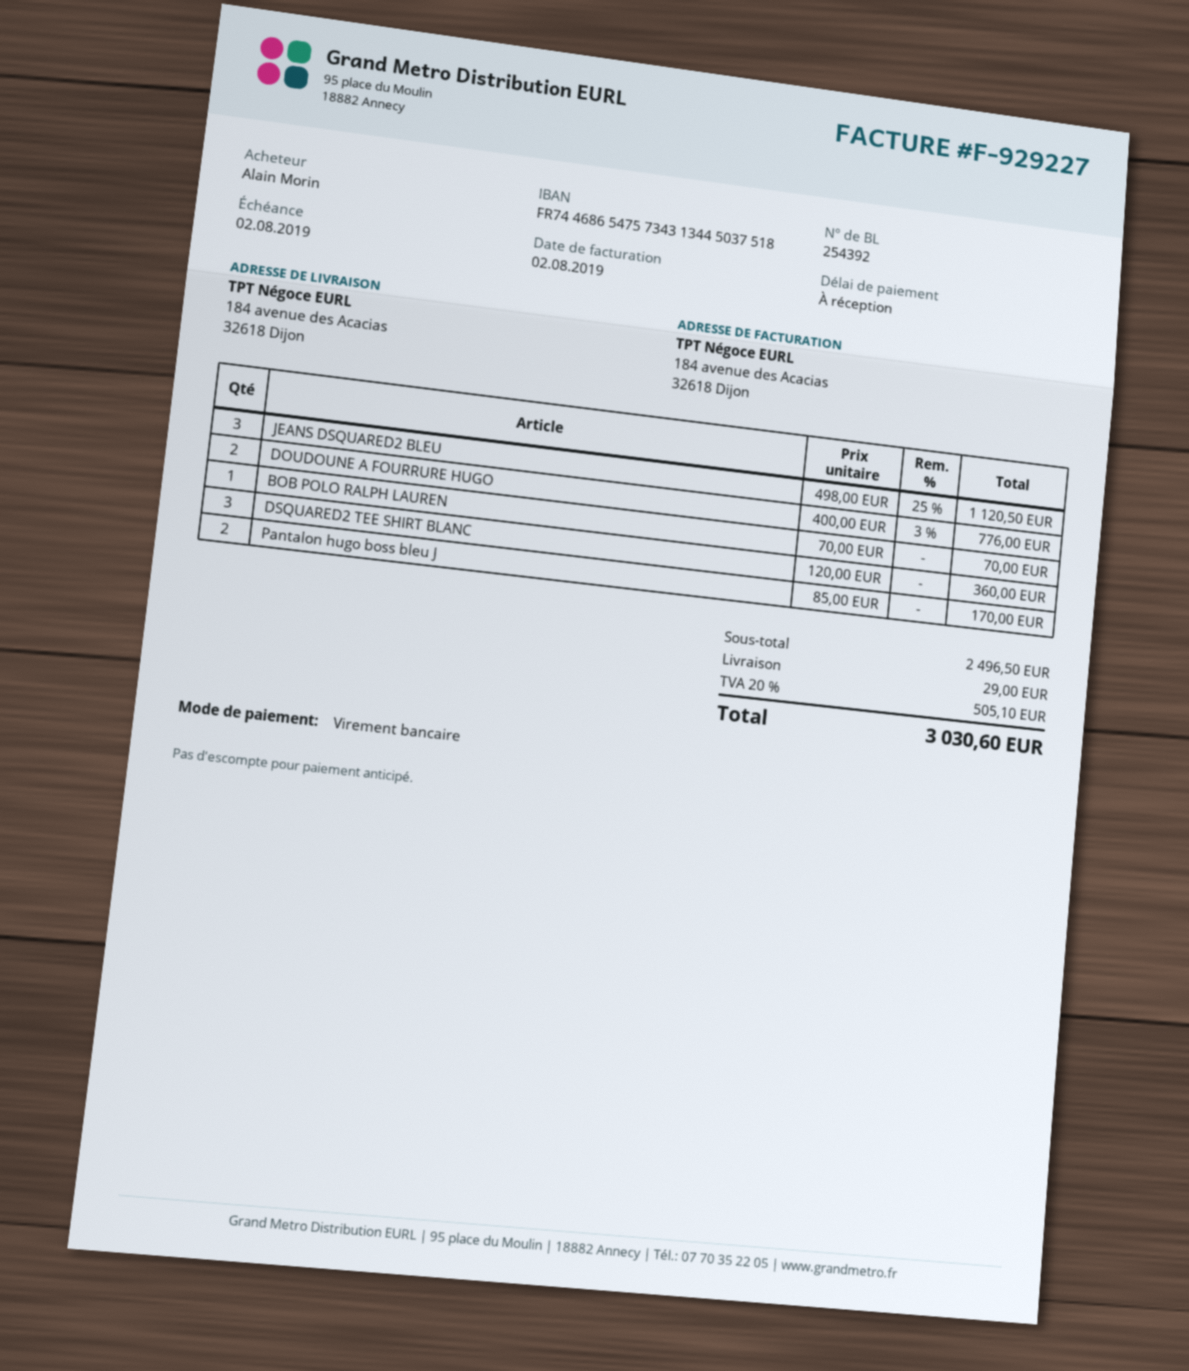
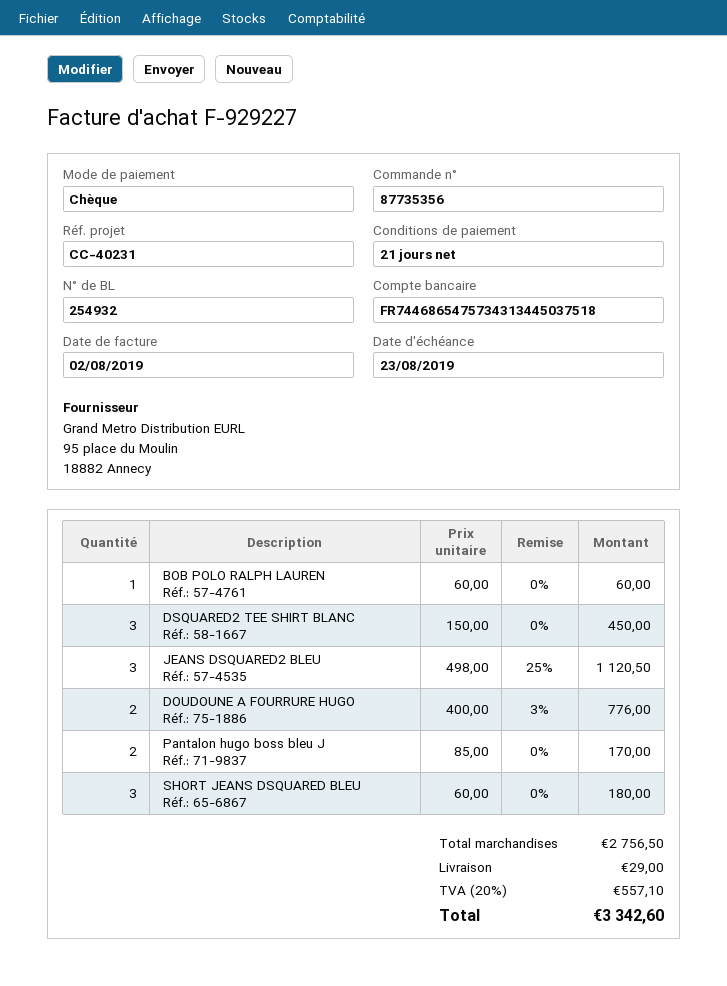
delivery note number: 254392 -> 254932
payment terms: on receipt -> 21 days
due date: 2019-08-02 -> 2019-08-23
payment method: bank transfer -> cheque
BOB POLO RALPH LAUREN: 1 x 70.00 = 70.00 -> 1 x 60.00 = 60.00
DSQUARED2 TEE SHIRT BLANC: 3 x 120.00 = 360.00 -> 3 x 150.00 = 450.00
SHORT JEANS DSQUARED BLEU: none -> 3 x 60.00 = 180.00
subtotal: 2496.50 -> 2756.50
tax: 20% = 505.10 -> 20% = 557.10
total: 3030.60 -> 3342.60

